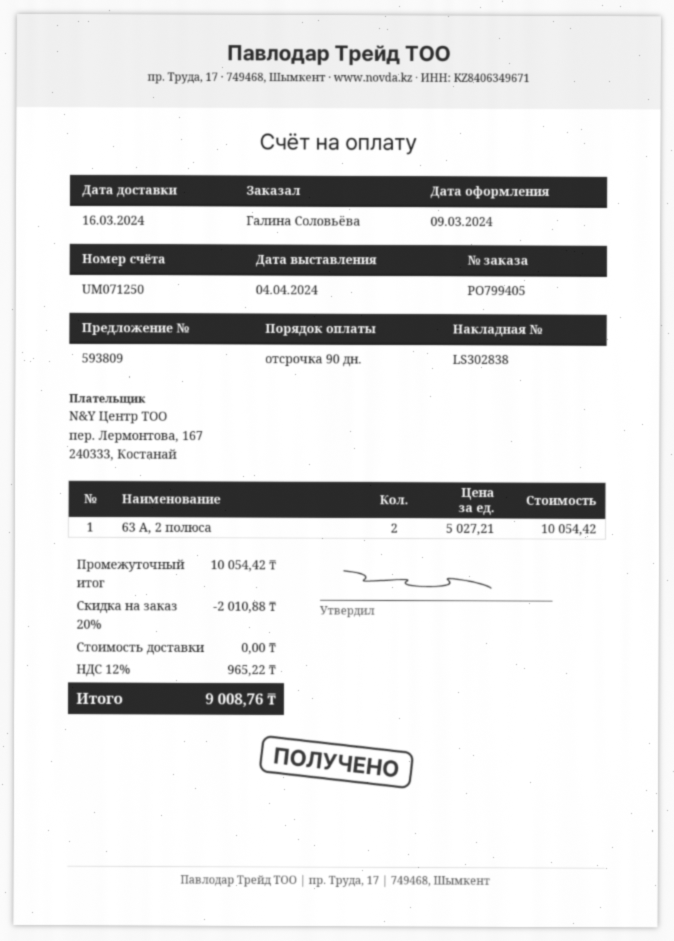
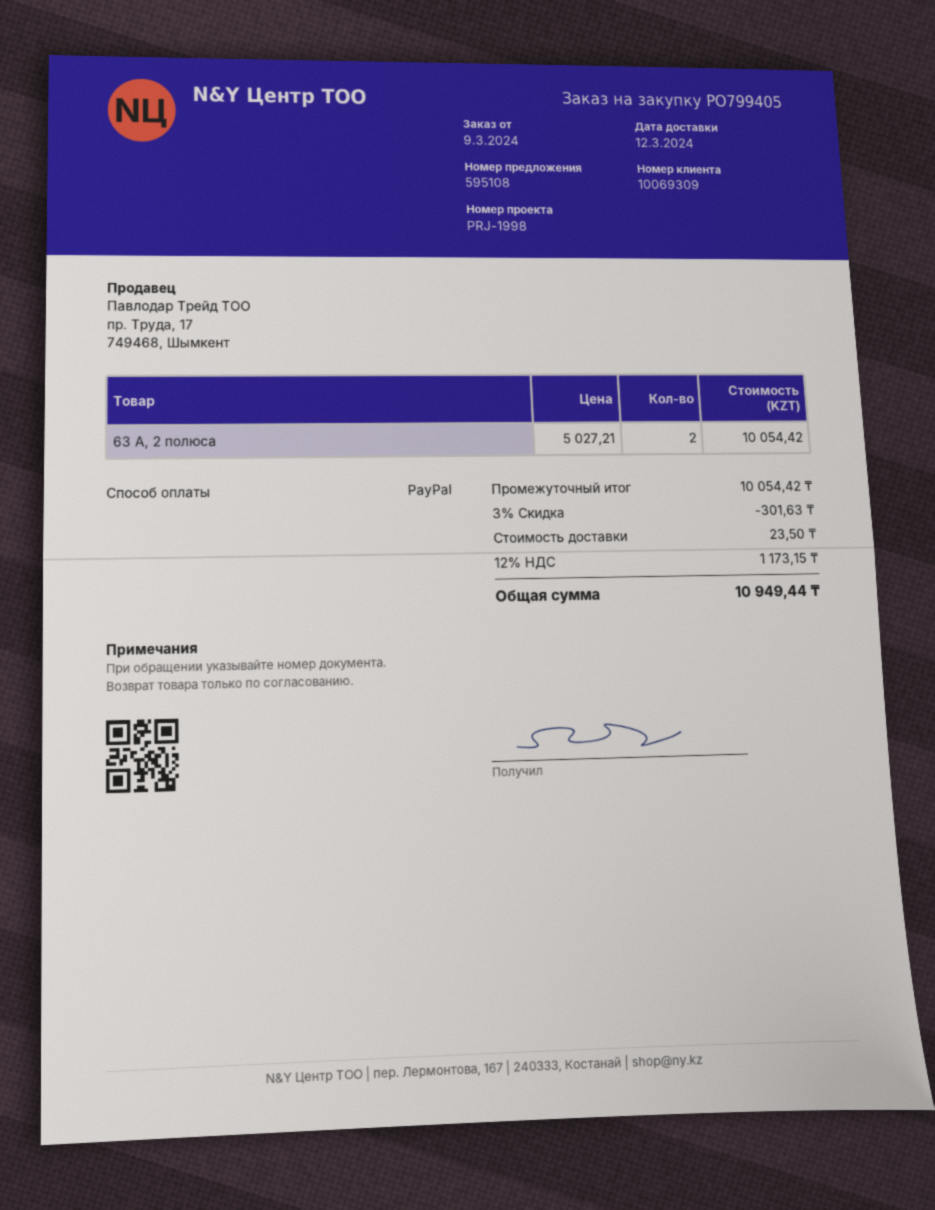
quote number: 593809 -> 595108
delivery date: 2024-03-16 -> 2024-03-12
discount: 20% = 2010.88 -> 3% = 301.63
shipping: 0.00 -> 23.50
tax: 12% = 965.22 -> 12% = 1173.15
total: 9008.76 -> 10949.44

